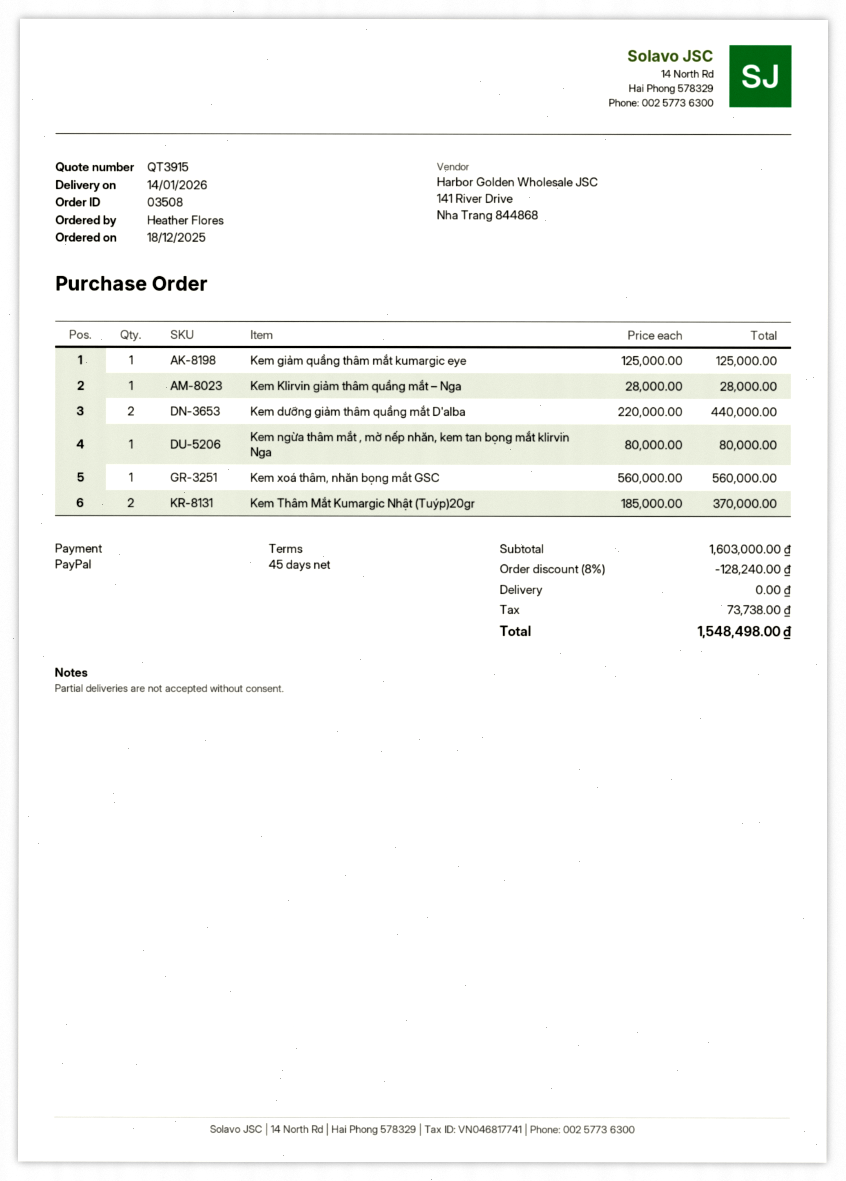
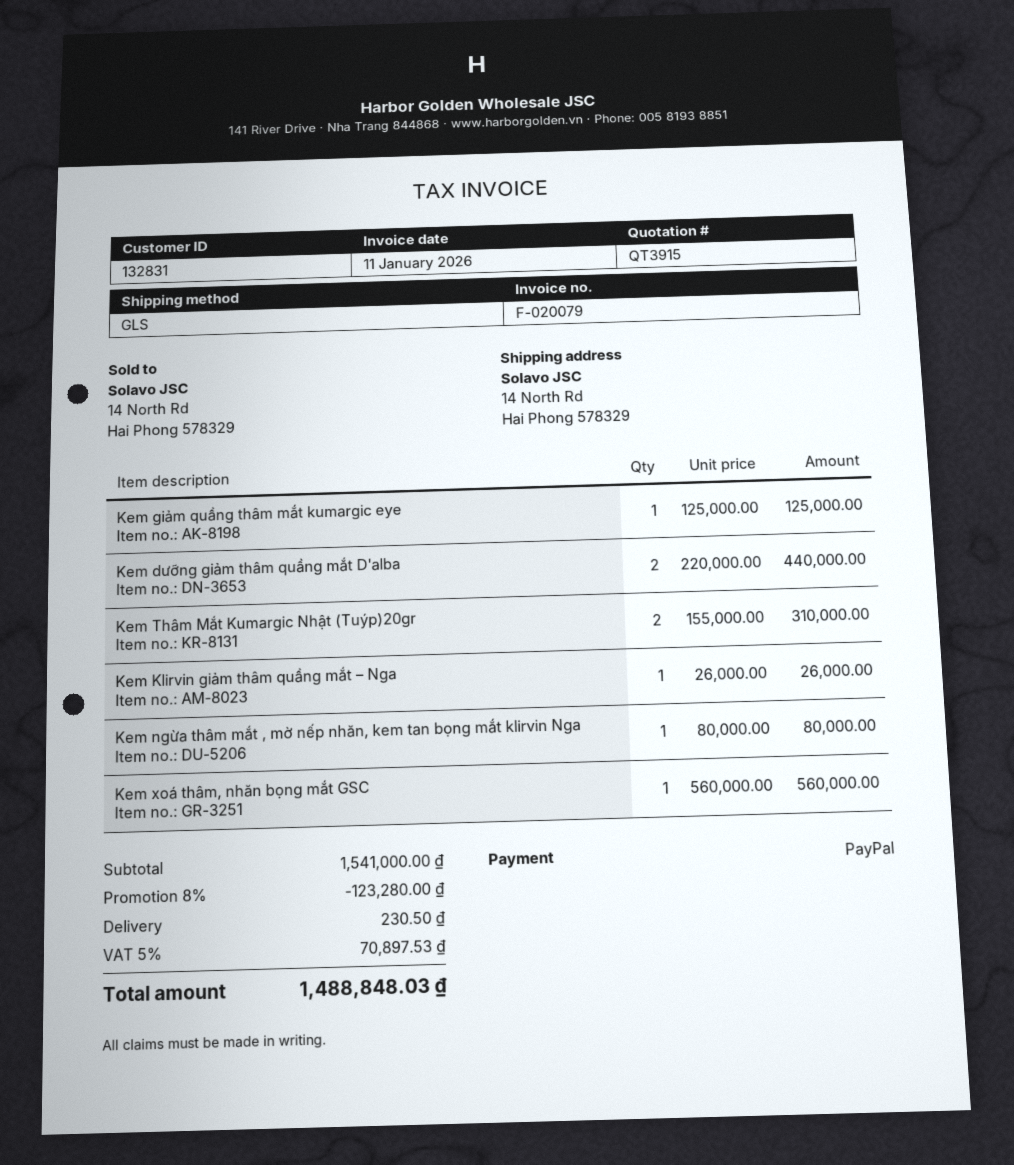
Kem Klirvin giảm thâm quầng mắt – Nga: 1 x 28000.00 = 28000.00 -> 1 x 26000.00 = 26000.00
Kem Thâm Mắt Kumargic Nhật (Tuýp)20gr: 2 x 185000.00 = 370000.00 -> 2 x 155000.00 = 310000.00
subtotal: 1603000.00 -> 1541000.00
discount: 8% = 128240.00 -> 8% = 123280.00
shipping: 0.00 -> 230.50
tax: 73738.00 -> 70897.53
total: 1548498.00 -> 1488848.03

